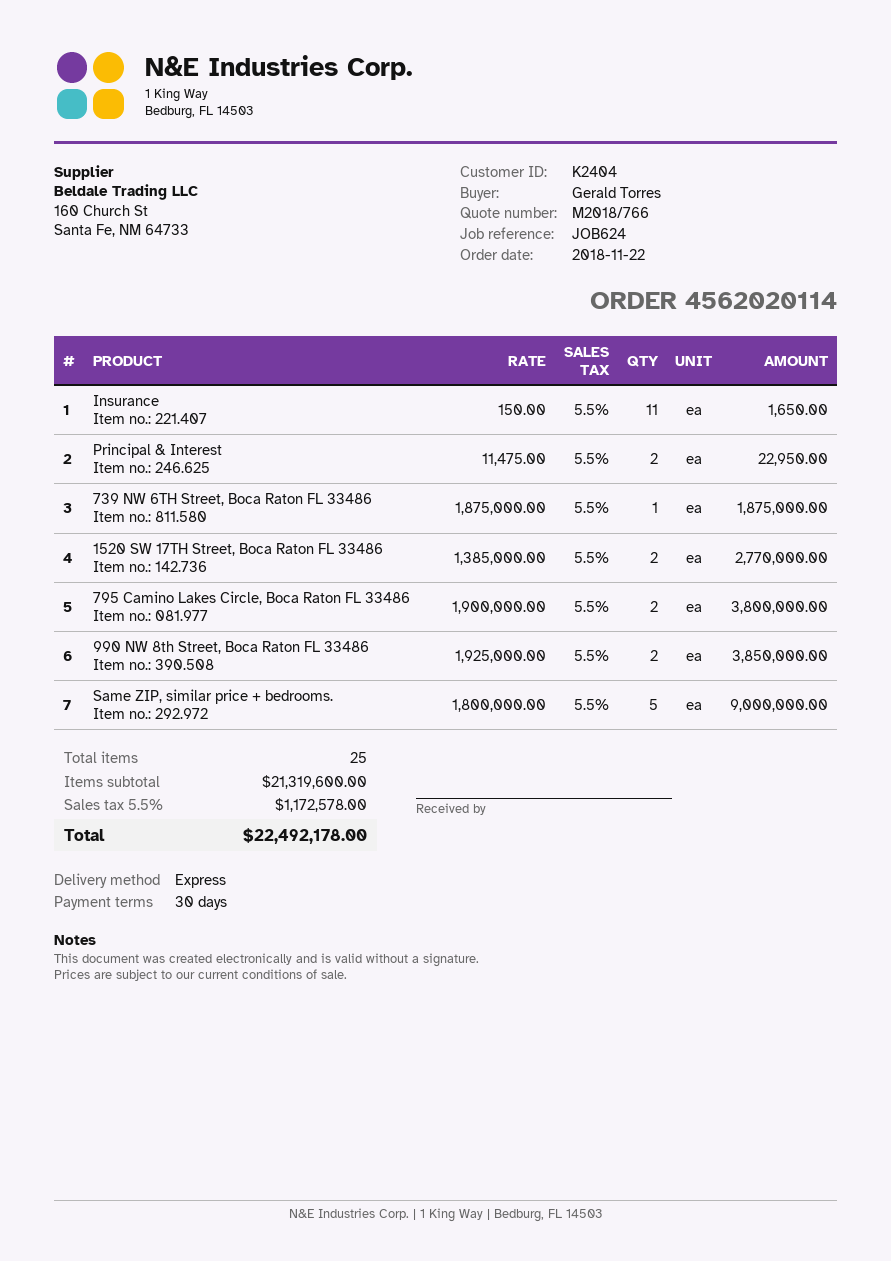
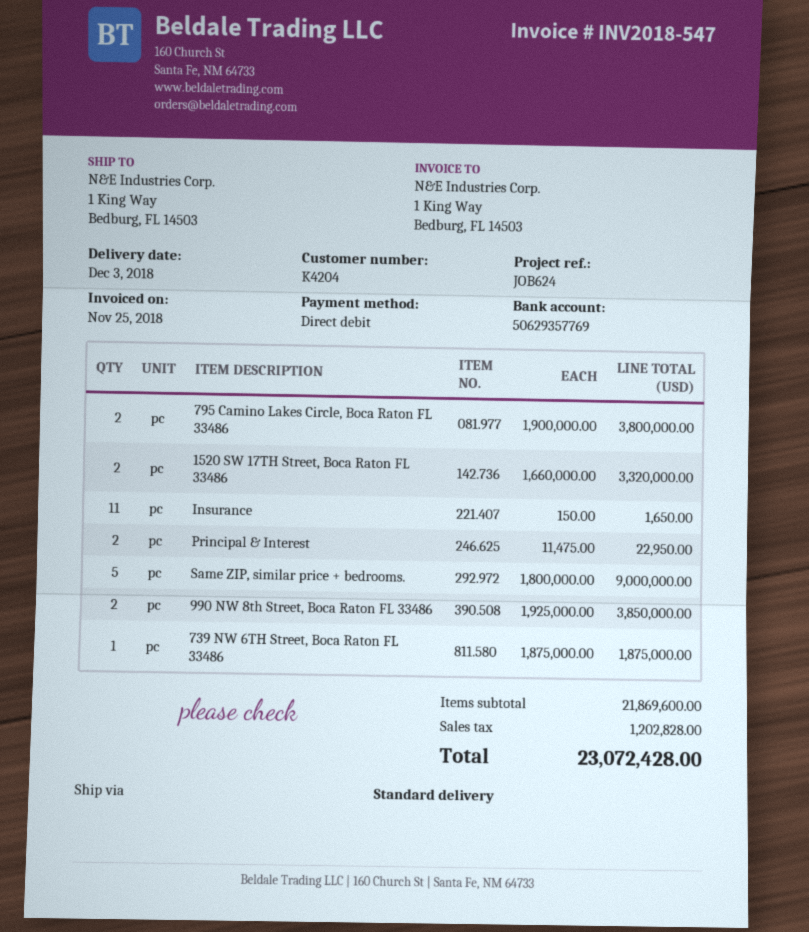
customer number: K2404 -> K4204
shipping method: express -> standard
1520 SW 17TH Street, Boca Raton FL 33486: 2 x 1385000.00 = 2770000.00 -> 2 x 1660000.00 = 3320000.00
subtotal: 21319600.00 -> 21869600.00
tax: 1172578.00 -> 1202828.00
total: 22492178.00 -> 23072428.00

